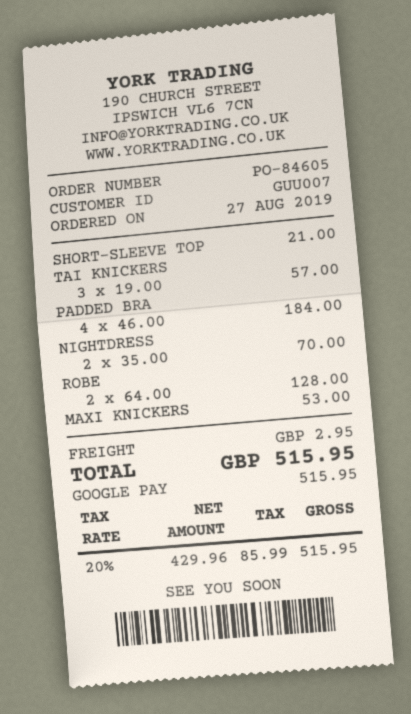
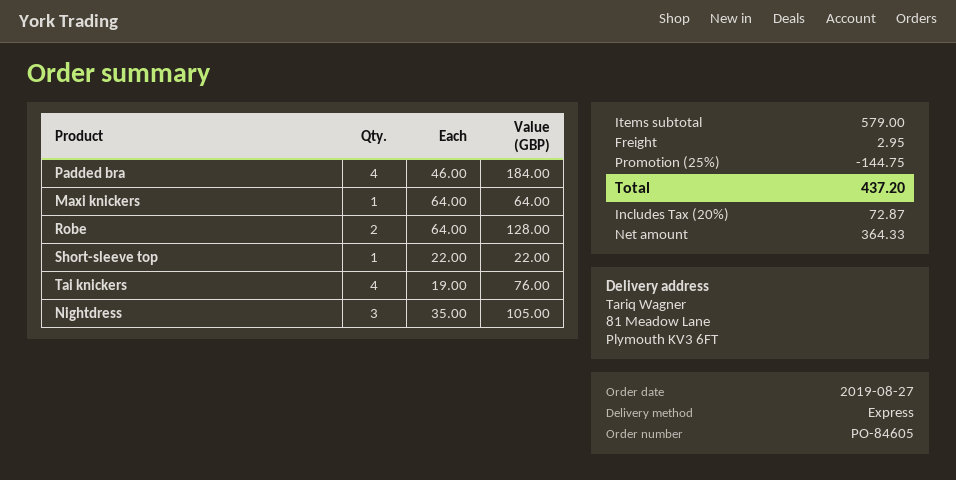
SHORT-SLEEVE TOP: 1 x 21.00 = 21.00 -> 1 x 22.00 = 22.00
TAI KNICKERS: 3 x 19.00 = 57.00 -> 4 x 19.00 = 76.00
NIGHTDRESS: 2 x 35.00 = 70.00 -> 3 x 35.00 = 105.00
MAXI KNICKERS: 1 x 53.00 = 53.00 -> 1 x 64.00 = 64.00
discount: none -> 25% = 144.75
net: 429.96 -> 364.33
tax: 20% = 85.99 -> 20% = 72.87
total: 515.95 -> 437.20

